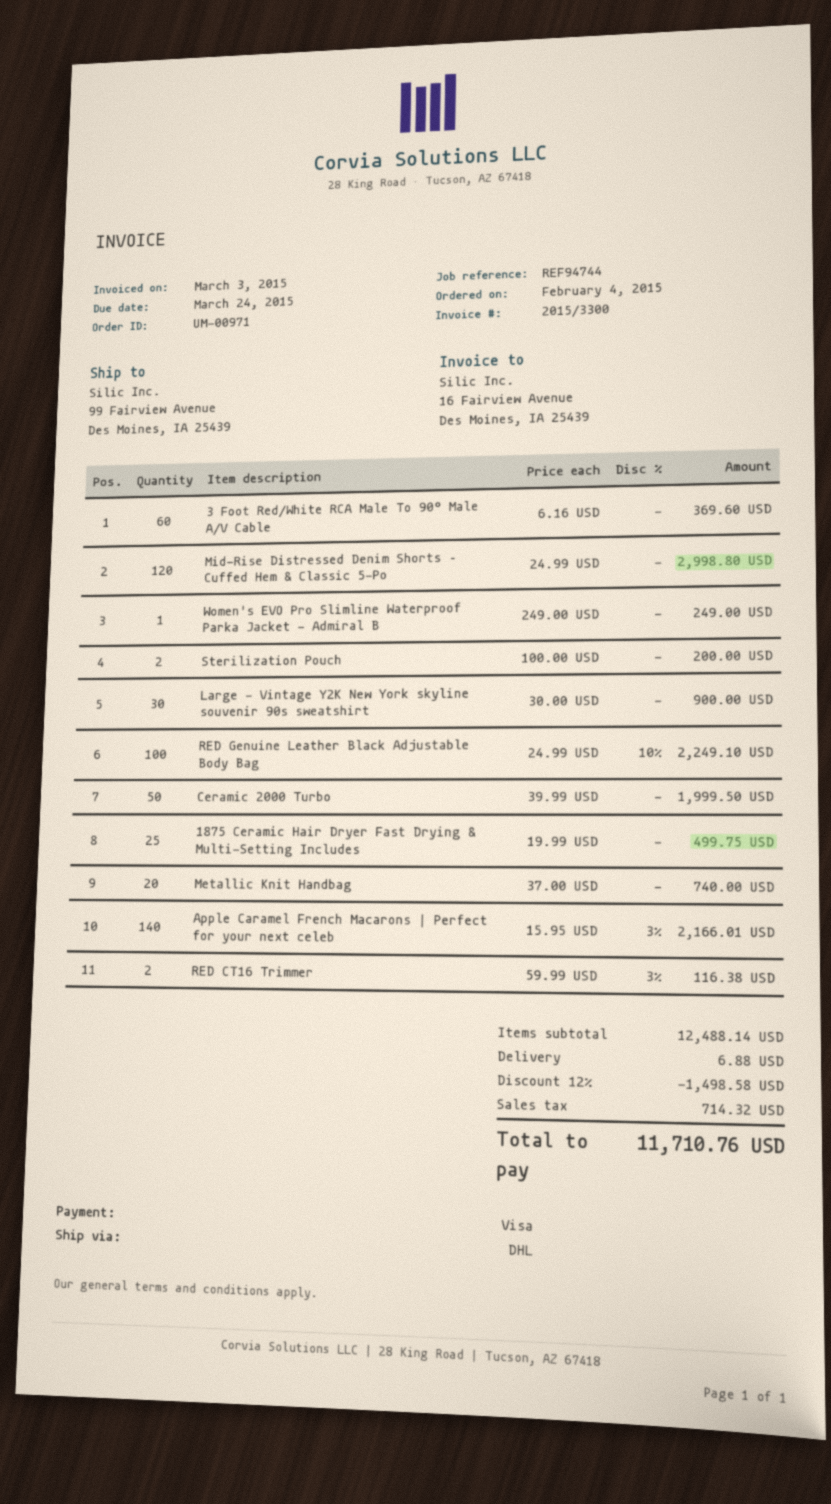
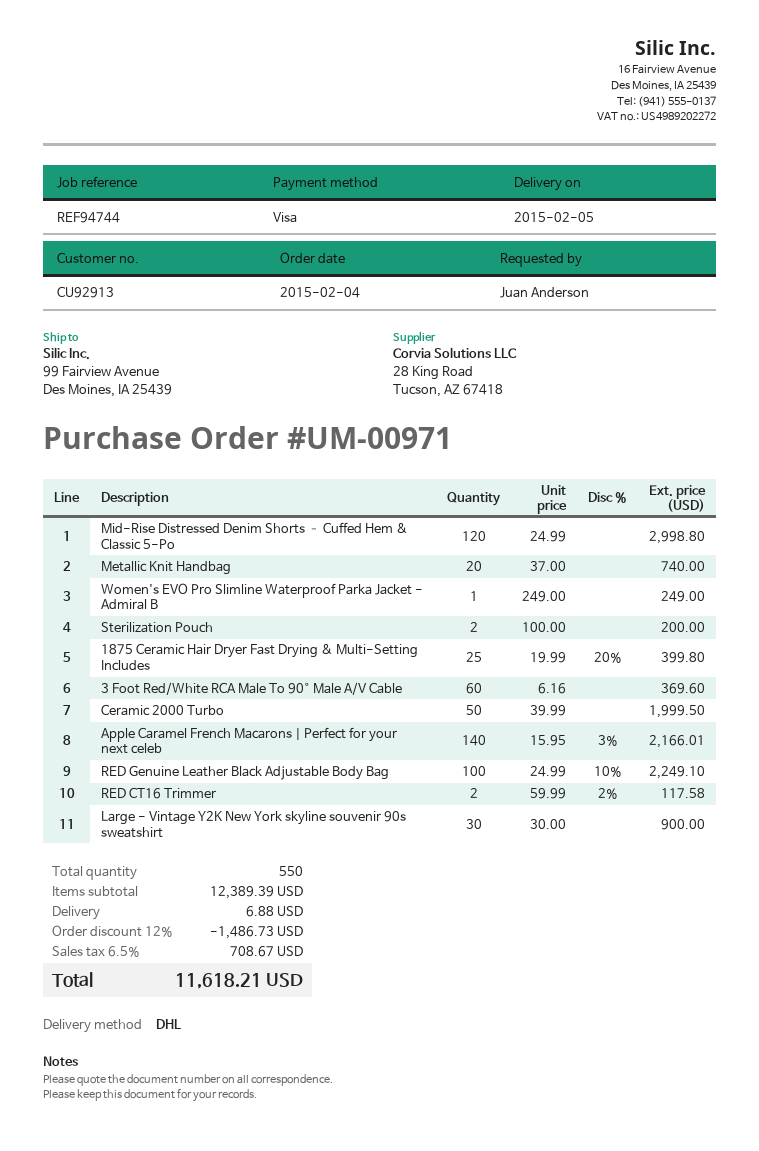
1875 Ceramic Hair Dryer Fast Drying & Multi-Setting Includes: 25 x 19.99 = 499.75 -> 25 x 19.99 - 20% = 399.80
RED CT16 Trimmer: 2 x 59.99 - 3% = 116.38 -> 2 x 59.99 - 2% = 117.58
subtotal: 12488.14 -> 12389.39
discount: 12% = 1498.58 -> 12% = 1486.73
tax: 714.32 -> 708.67
total: 11710.76 -> 11618.21

